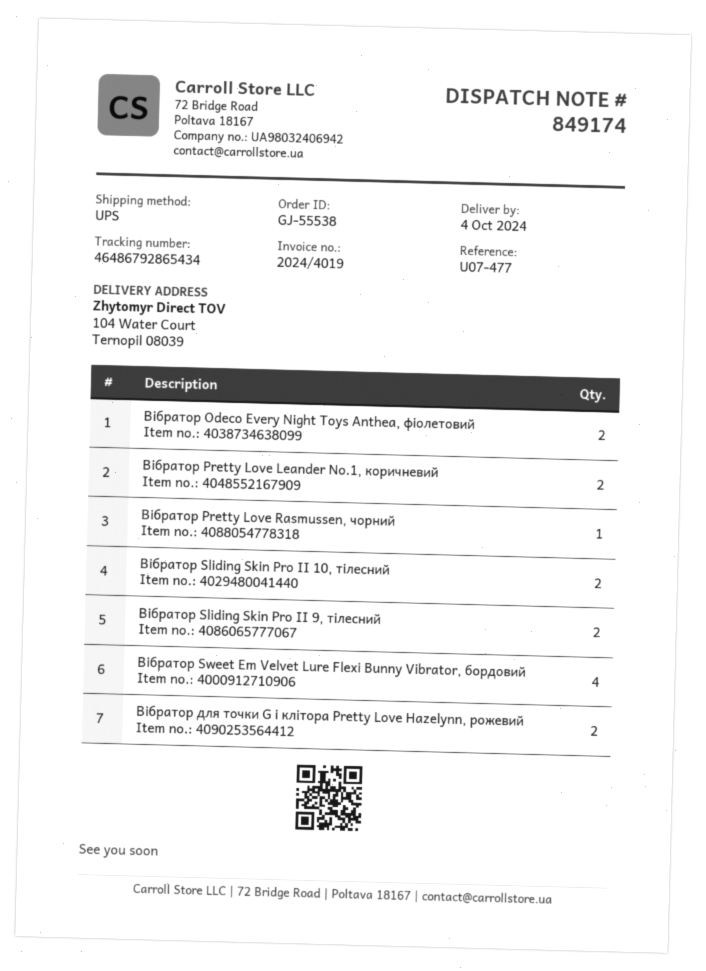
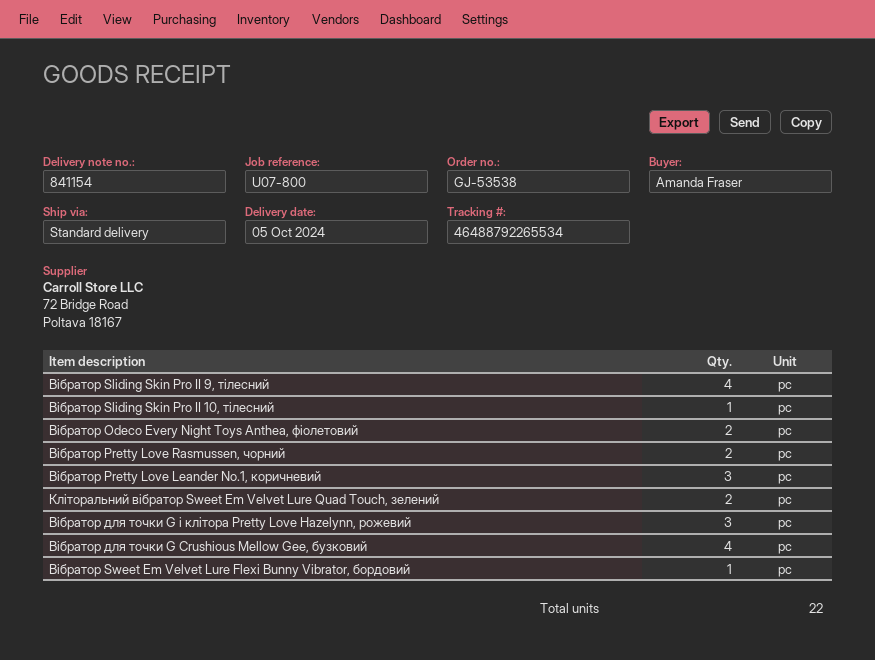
order number: GJ-55538 -> GJ-53538
delivery note number: 849174 -> 841154
delivery date: 2024-10-04 -> 2024-10-05
reference: U07-477 -> U07-800
shipping method: UPS -> standard
tracking number: 46486792865434 -> 46488792265534
Вібратор Pretty Love Leander No.1, коричневий: 2 -> 3
Вібратор Pretty Love Rasmussen, чорний: 1 -> 2
Вібратор Sliding Skin Pro II 10, тілесний: 2 -> 1
Вібратор Sliding Skin Pro II 9, тілесний: 2 -> 4
Вібратор Sweet Em Velvet Lure Flexi Bunny Vibrator, бордовий: 4 -> 1
Вібратор для точки G і клітора Pretty Love Hazelynn, рожевий: 2 -> 3
Кліторальний вібратор Sweet Em Velvet Lure Quad Touch, зелений: none -> 2
Вібратор для точки G Crushious Mellow Gee, бузковий: none -> 4

